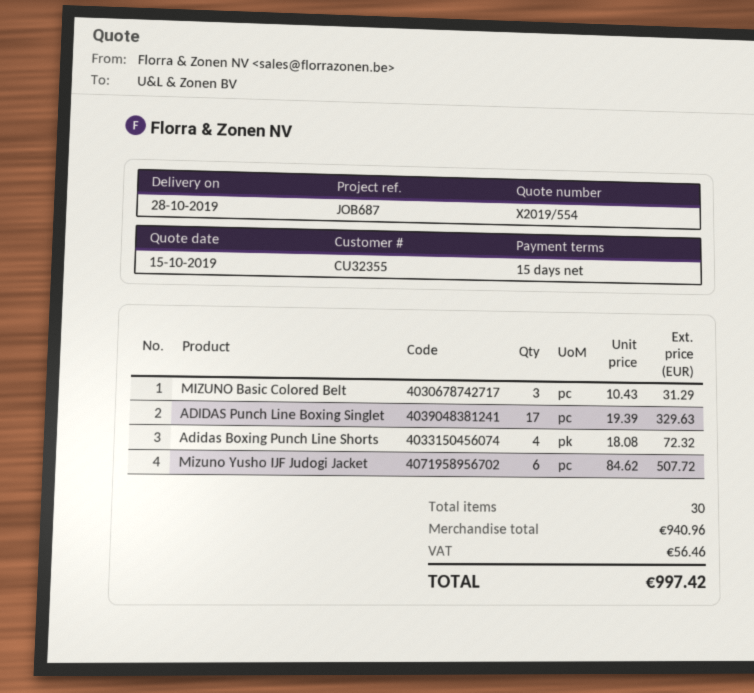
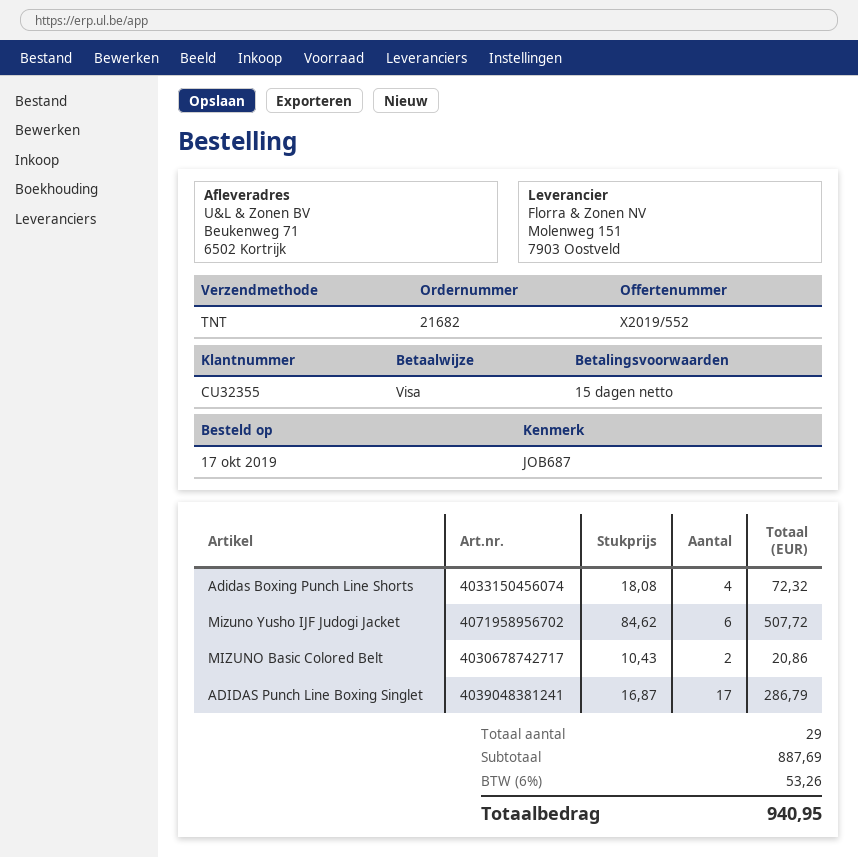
quote number: X2019/554 -> X2019/552
MIZUNO Basic Colored Belt: 3 x 10.43 = 31.29 -> 2 x 10.43 = 20.86
ADIDAS Punch Line Boxing Singlet: 17 x 19.39 = 329.63 -> 17 x 16.87 = 286.79
total quantity: 30 -> 29
subtotal: 940.96 -> 887.69
tax: 56.46 -> 53.26
total: 997.42 -> 940.95

